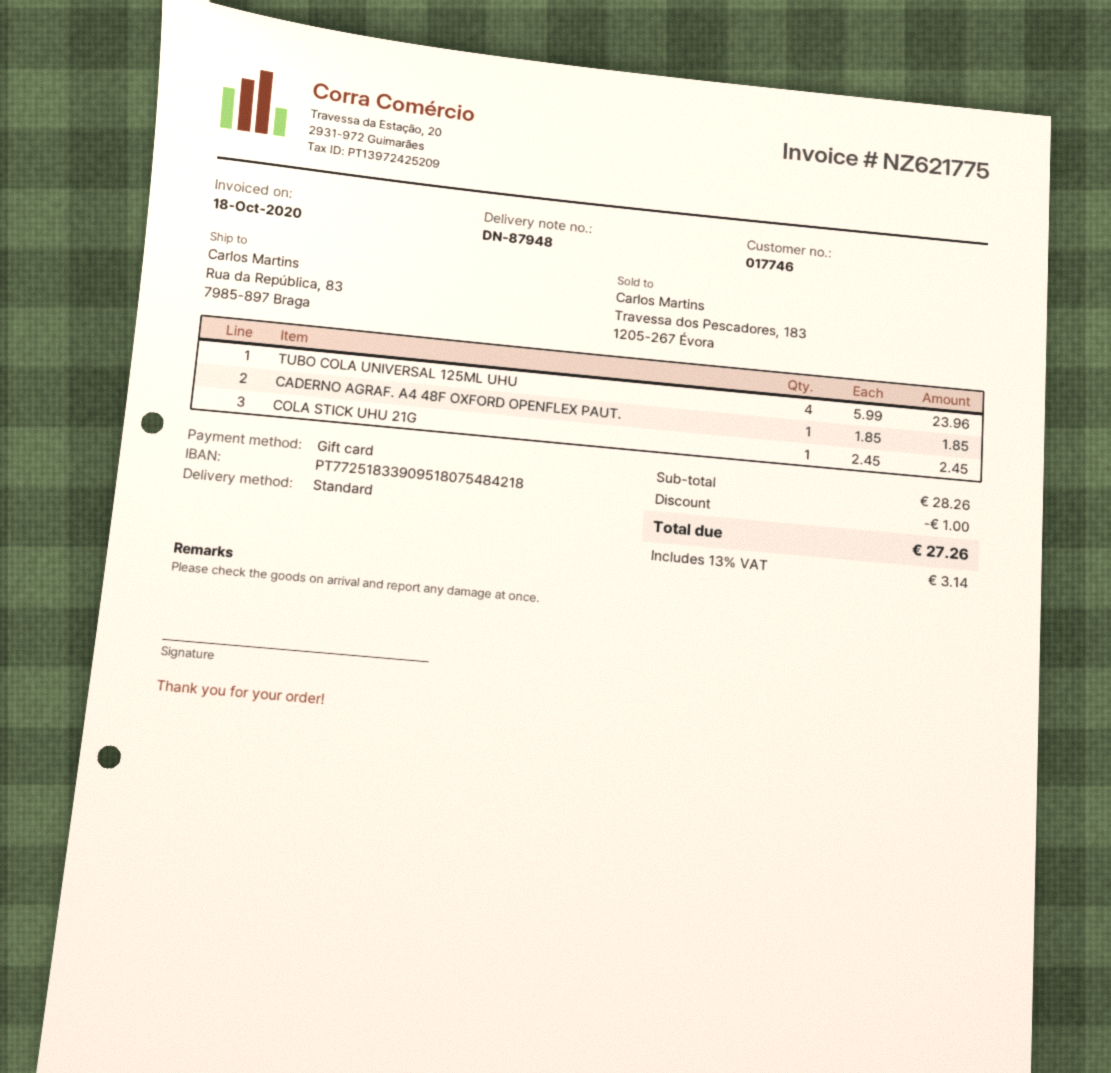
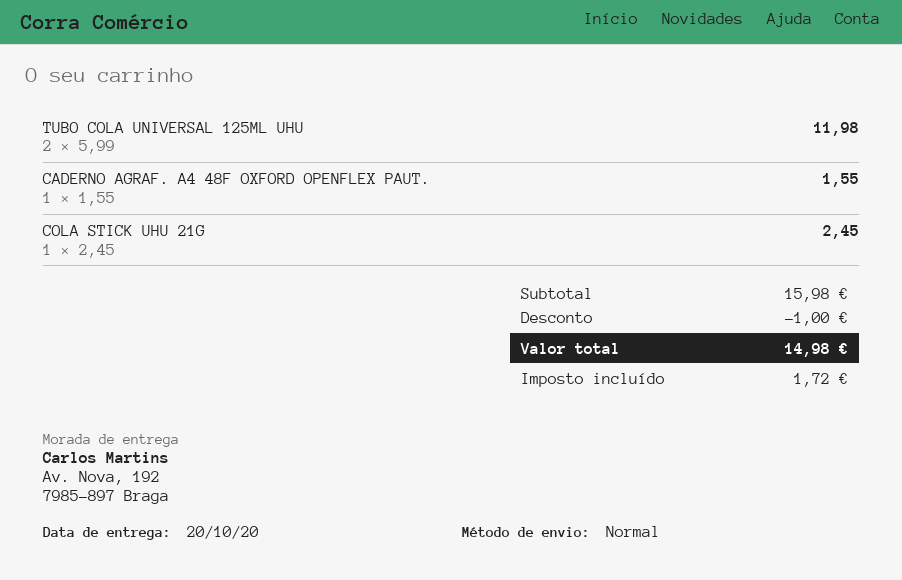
ship to: Rua da República, 83, 7985-897 Braga -> Av. Nova, 192, 7985-897 Braga
TUBO COLA UNIVERSAL 125ML UHU: 4 x 5.99 = 23.96 -> 2 x 5.99 = 11.98
CADERNO AGRAF. A4 48F OXFORD OPENFLEX PAUT.: 1 x 1.85 = 1.85 -> 1 x 1.55 = 1.55
subtotal: 28.26 -> 15.98
tax: 3.14 -> 1.72
total: 27.26 -> 14.98

